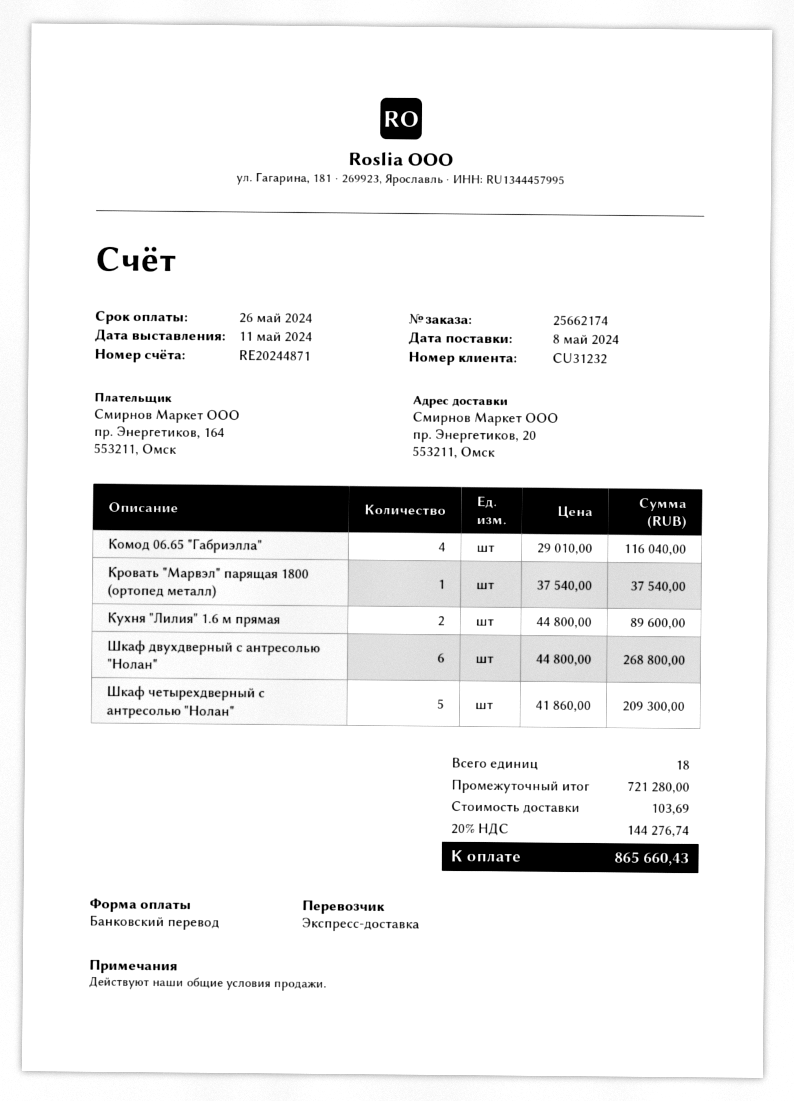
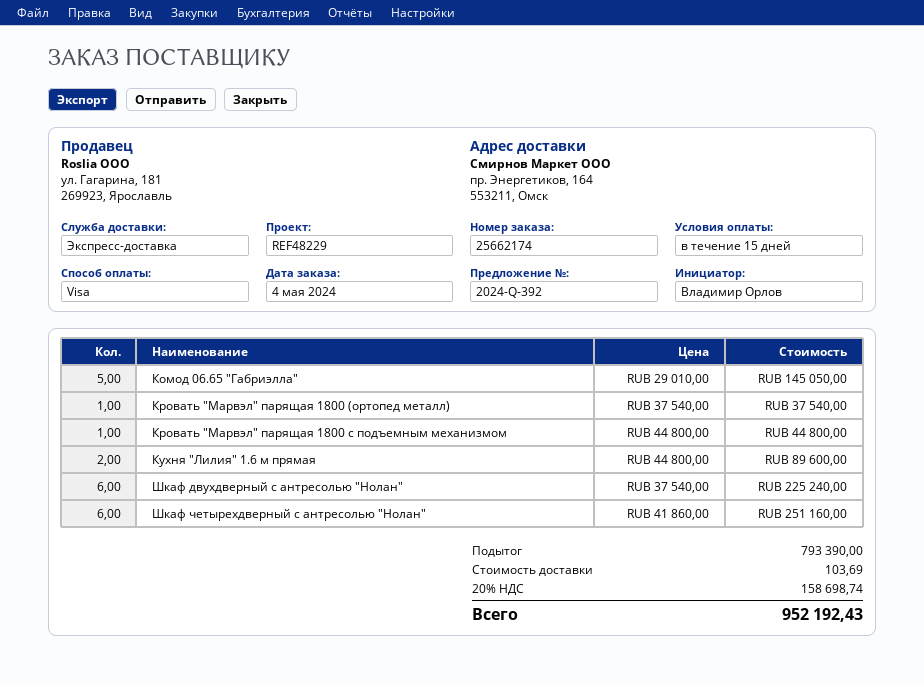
payment method: bank transfer -> Visa
ship to: пр. Энергетиков, 20, 553211, Омск -> пр. Энергетиков, 164, 553211, Омск
Комод 06.65 "Габриэлла": 4 x 29010.00 = 116040.00 -> 5 x 29010.00 = 145050.00
Шкаф двухдверный с антресолью "Нолан": 6 x 44800.00 = 268800.00 -> 6 x 37540.00 = 225240.00
Шкаф четырехдверный с антресолью "Нолан": 5 x 41860.00 = 209300.00 -> 6 x 41860.00 = 251160.00
Кровать "Марвэл" парящая 1800 с подъемным механизмом: none -> 1 x 44800.00 = 44800.00
subtotal: 721280.00 -> 793390.00
tax: 20% = 144276.74 -> 20% = 158698.74
total: 865660.43 -> 952192.43

